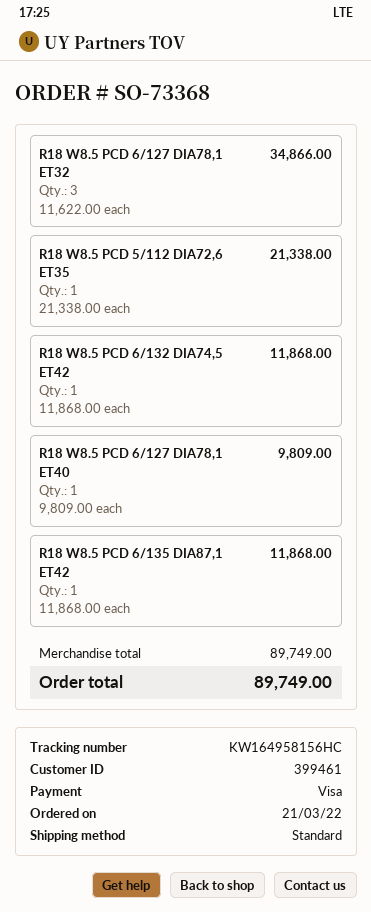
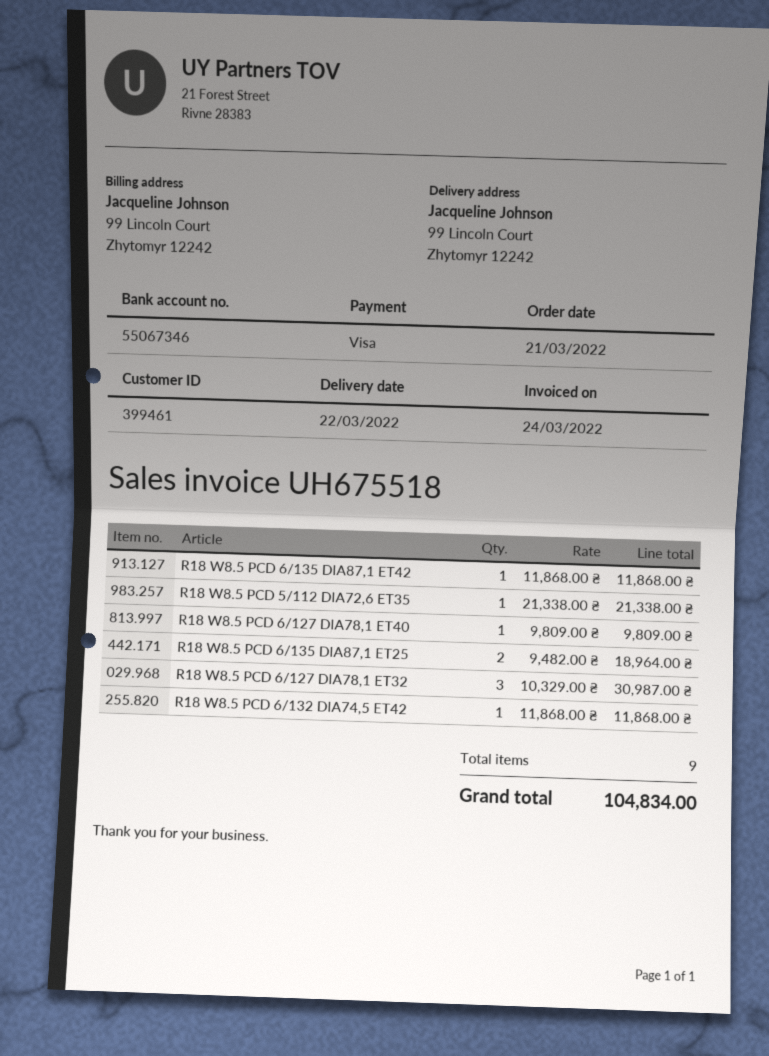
R18 W8.5 PCD 6/127 DIA78,1 ET32: 3 x 11622.00 = 34866.00 -> 3 x 10329.00 = 30987.00
R18 W8.5 PCD 6/135 DIA87,1 ET25: none -> 2 x 9482.00 = 18964.00
total: 89749.00 -> 104834.00

